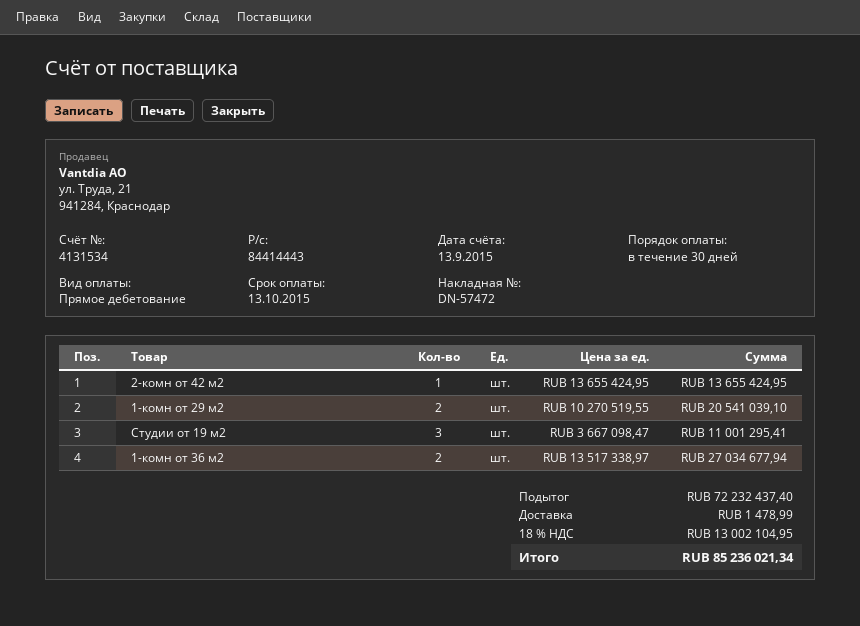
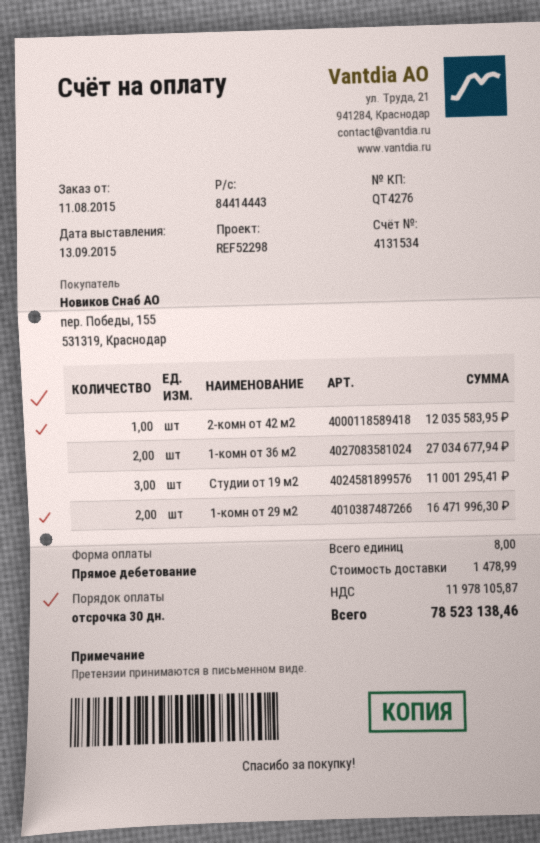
2-комн от 42 м2: 1 for 13655424.95 -> 1 for 12035583.95
1-комн от 29 м2: 2 for 20541039.10 -> 2 for 16471996.30
tax: 13002104.95 -> 11978105.87
total: 85236021.34 -> 78523138.46

